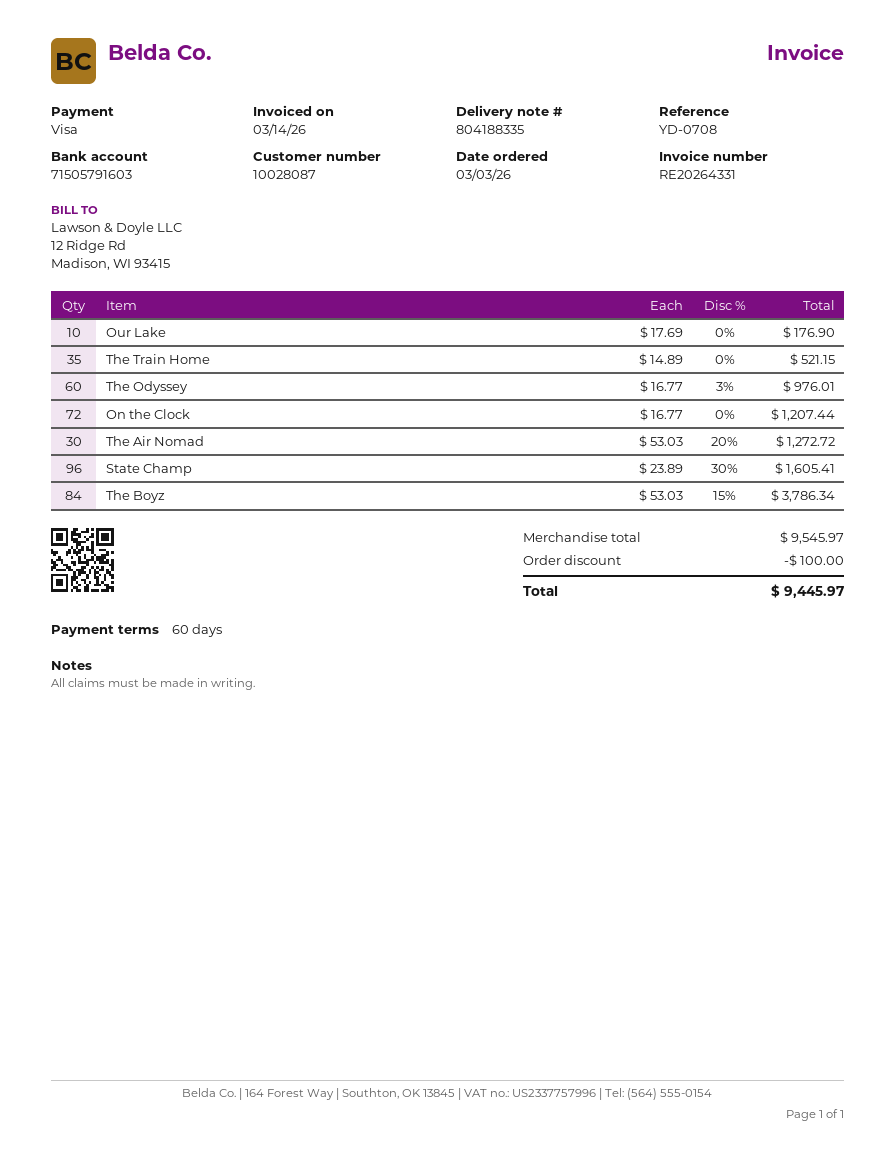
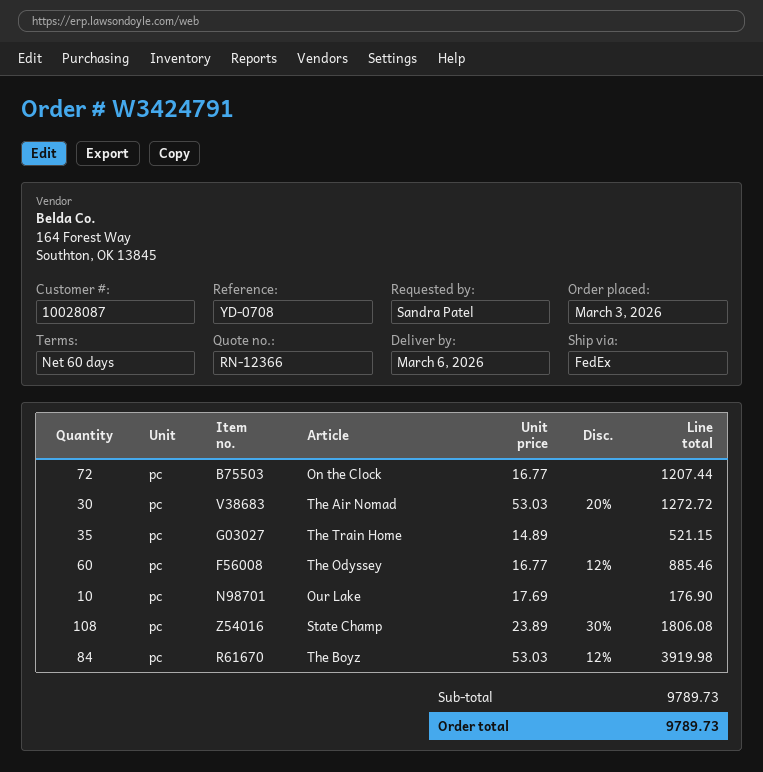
The Odyssey: 60 x 16.77 - 3% = 976.01 -> 60 x 16.77 - 12% = 885.46
State Champ: 96 x 23.89 - 30% = 1605.41 -> 108 x 23.89 - 30% = 1806.08
The Boyz: 84 x 53.03 - 15% = 3786.34 -> 84 x 53.03 - 12% = 3919.98
subtotal: 9545.97 -> 9789.73
discount: 100.00 -> none
total: 9445.97 -> 9789.73

